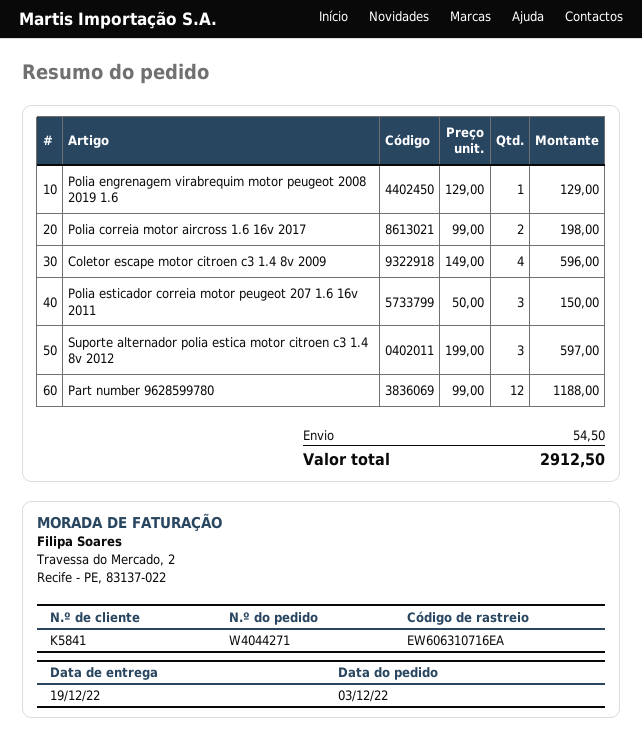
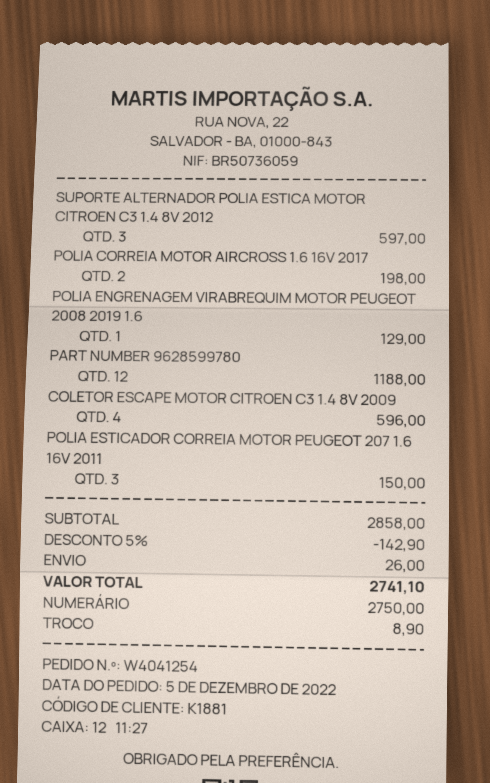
order number: W4044271 -> W4041254
order date: 2022-12-03 -> 2022-12-05
customer number: K5841 -> K1881
discount: none -> 5% = 142.90
shipping: 54.50 -> 26.00
total: 2912.50 -> 2741.10

